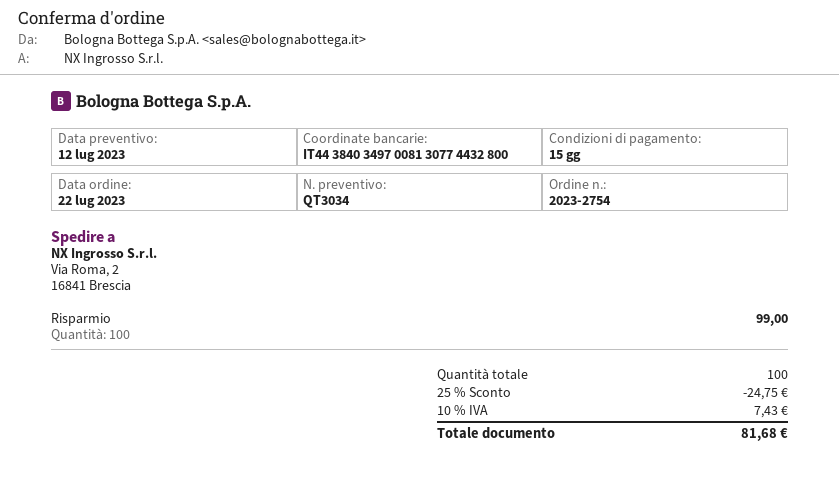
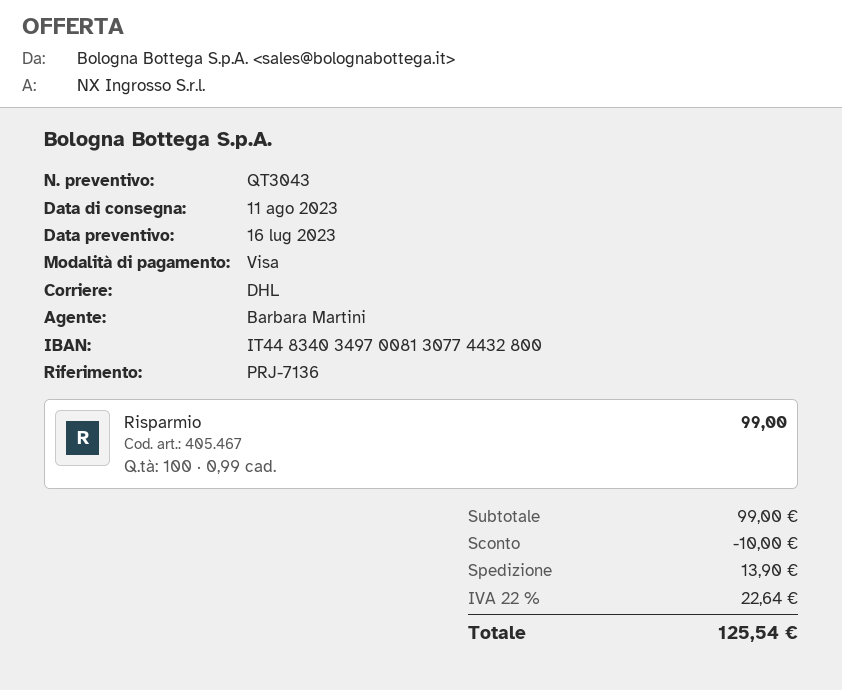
quote number: QT3034 -> QT3043
quote date: 2023-07-12 -> 2023-07-16
bank account: IT4438403497008130774432800 -> IT4483403497008130774432800
discount: 24.75 -> 10.00
shipping: none -> 13.90
tax: 10% = 7.43 -> 22% = 22.64
total: 81.68 -> 125.54

